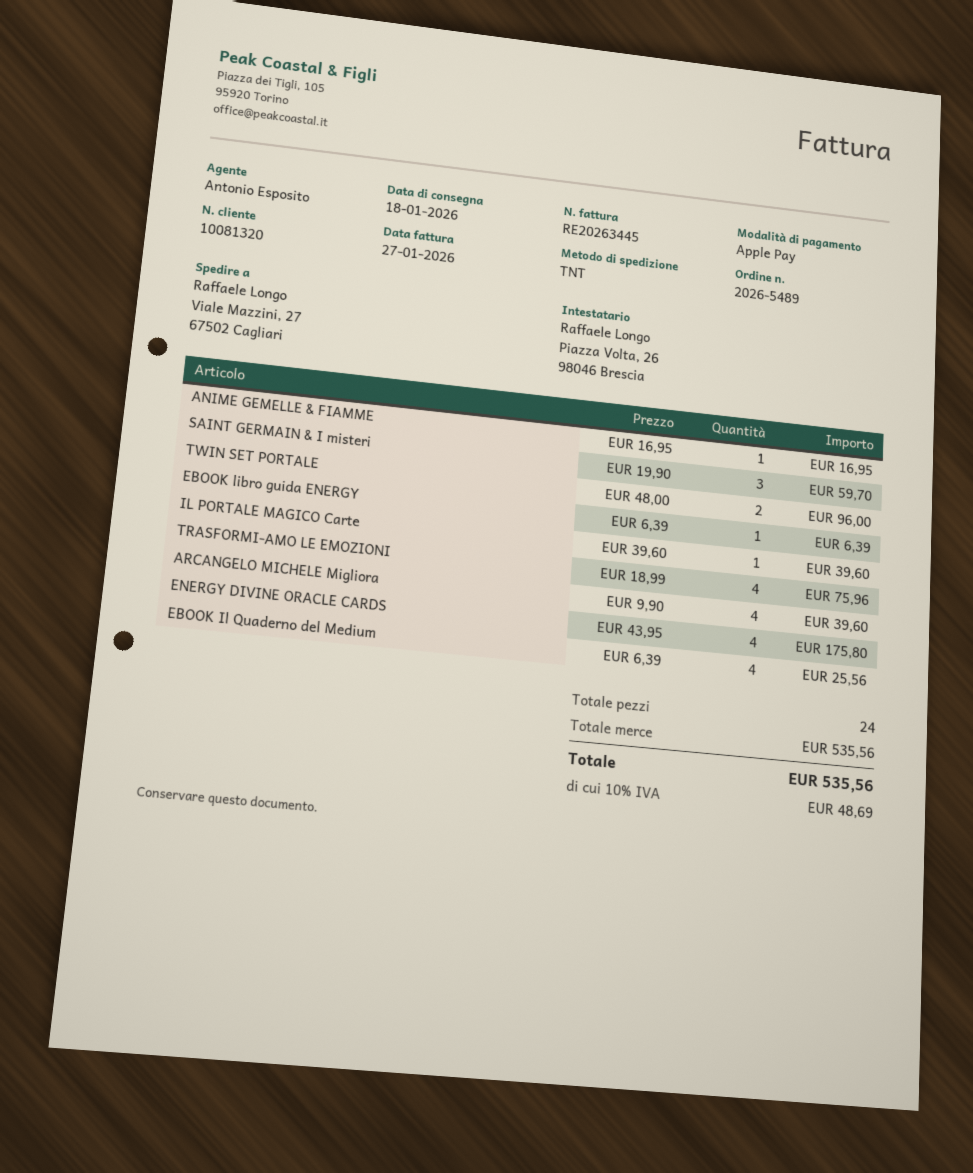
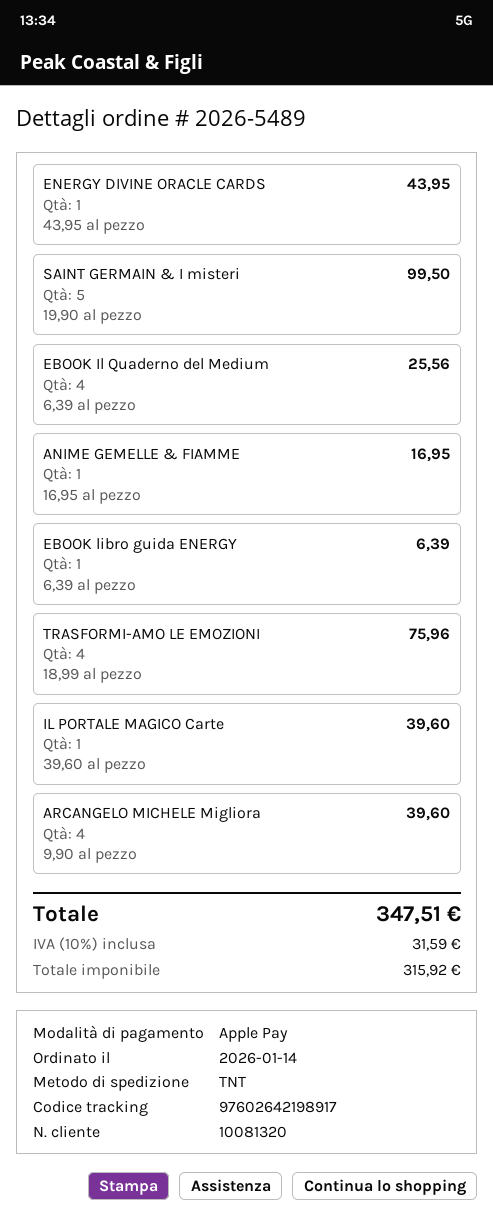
SAINT GERMAIN & I misteri: 3 x 19.90 = 59.70 -> 5 x 19.90 = 99.50
TWIN SET PORTALE: 2 x 48.00 = 96.00 -> none
ENERGY DIVINE ORACLE CARDS: 4 x 43.95 = 175.80 -> 1 x 43.95 = 43.95
tax: 10% = 48.69 -> 10% = 31.59
total: 535.56 -> 347.51

